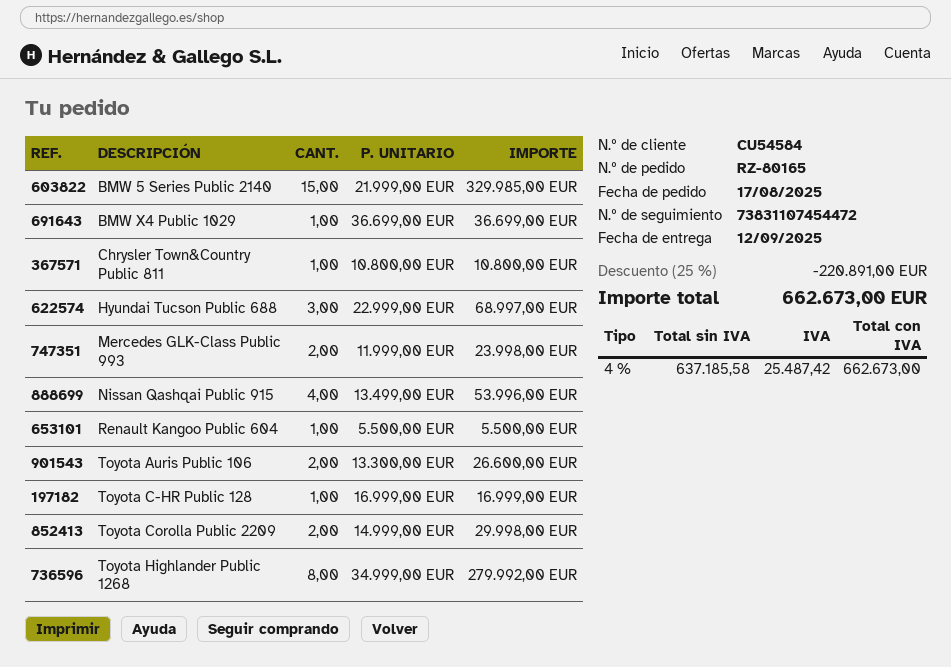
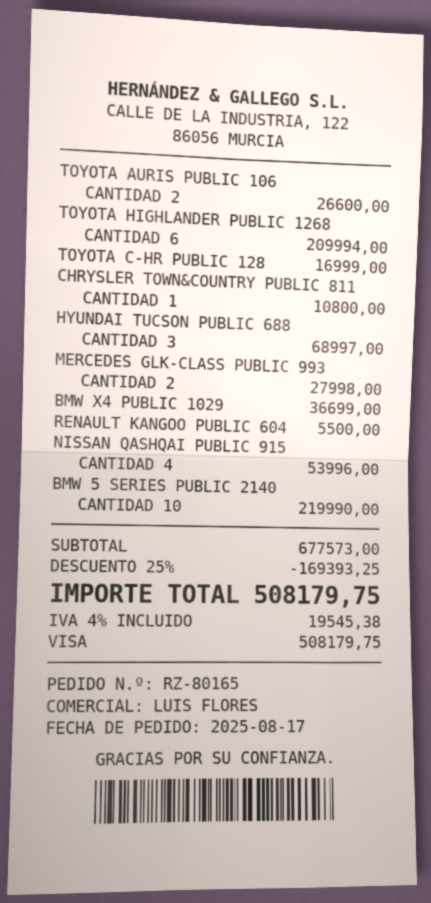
BMW 5 Series Public 2140: 15 for 329985.00 -> 10 for 219990.00
Mercedes GLK-Class Public 993: 2 for 23998.00 -> 2 for 27998.00
Toyota Corolla Public 2209: 2 for 29998.00 -> none
Toyota Highlander Public 1268: 8 for 279992.00 -> 6 for 209994.00
discount: 25% = 220891.00 -> 25% = 169393.25
tax: 4% = 25487.42 -> 4% = 19545.38
total: 662673.00 -> 508179.75

